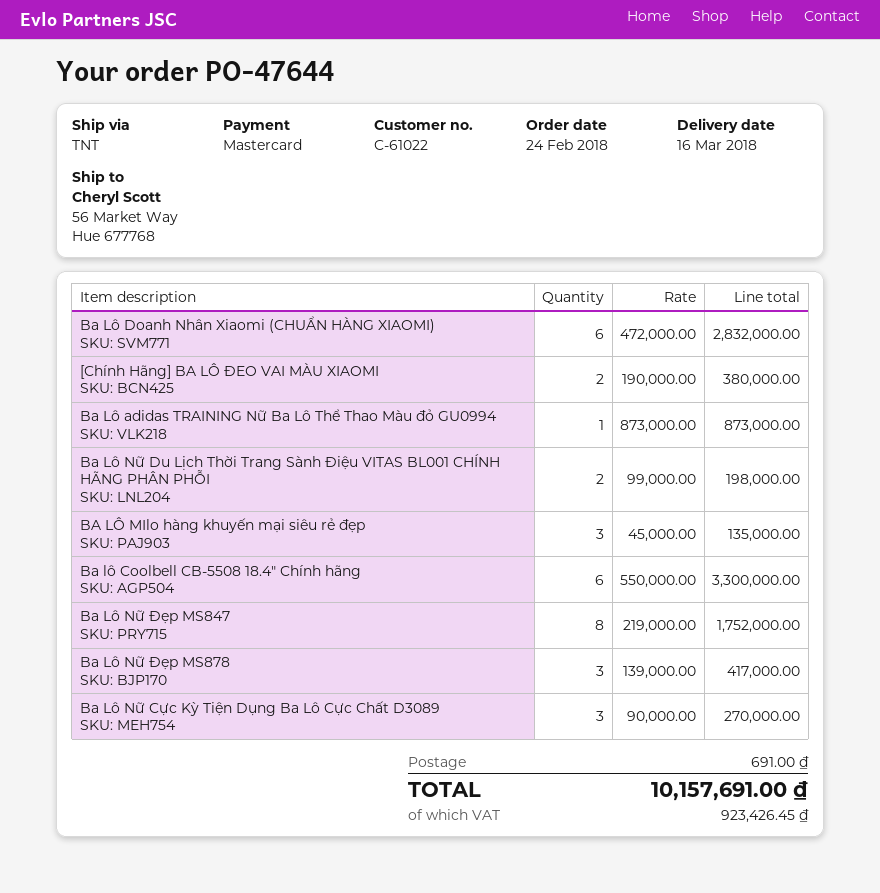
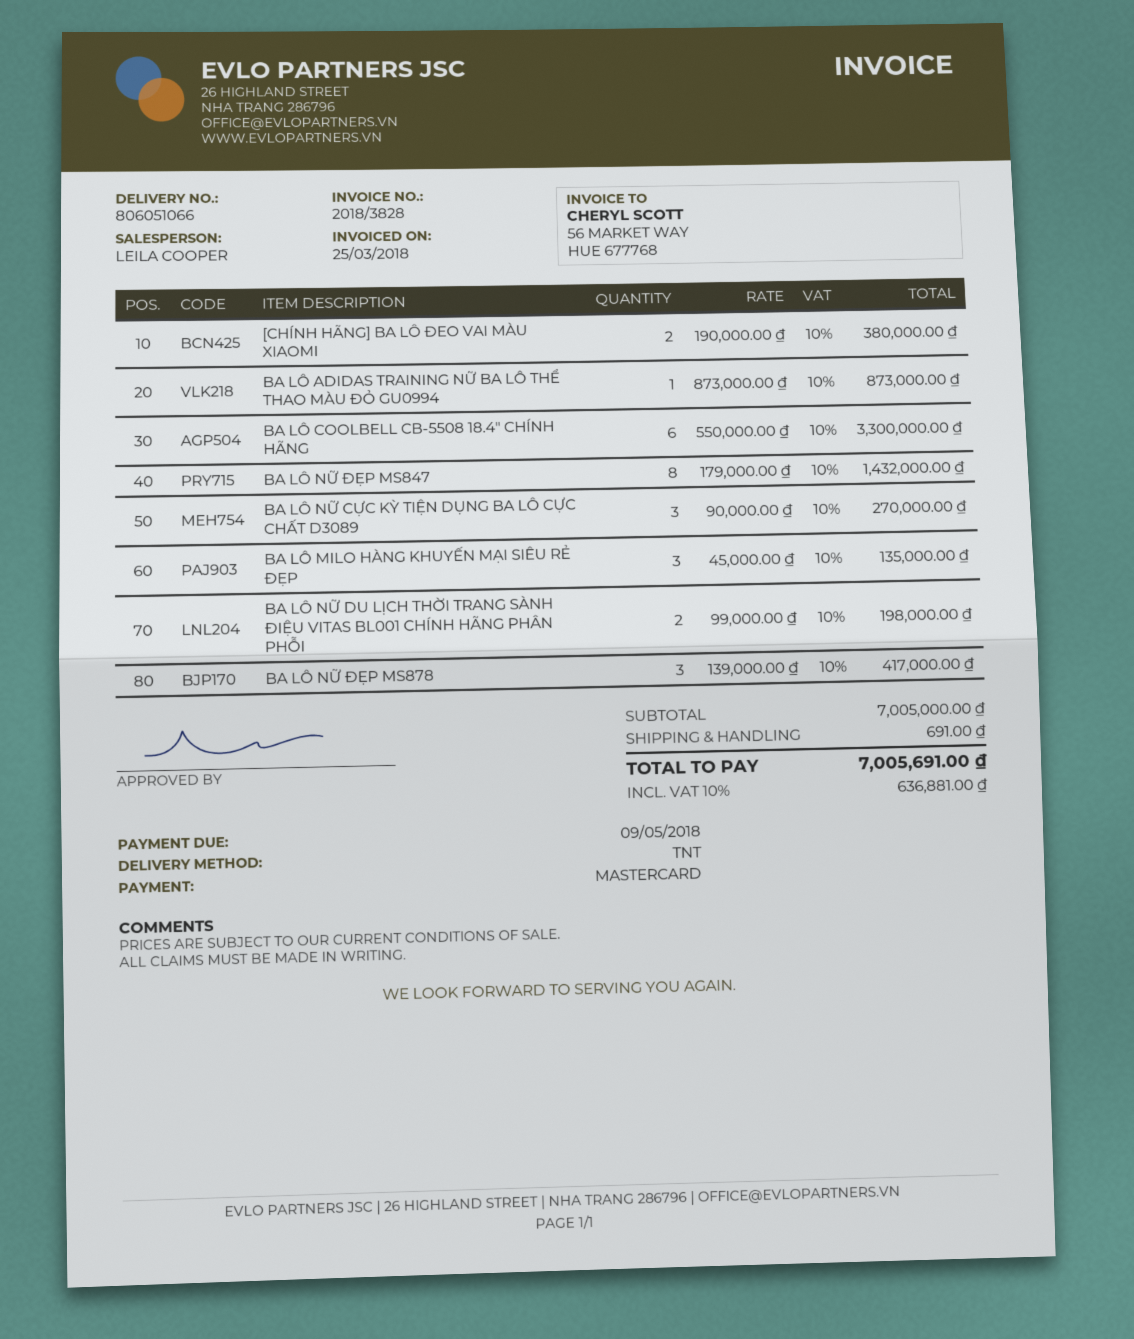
Ba Lô Doanh Nhân Xiaomi (CHUẨN HÀNG XIAOMI): 6 x 472000.00 = 2832000.00 -> none
Ba Lô Nữ Đẹp MS847: 8 x 219000.00 = 1752000.00 -> 8 x 179000.00 = 1432000.00
tax: 923426.45 -> 636881.00
total: 10157691.00 -> 7005691.00

